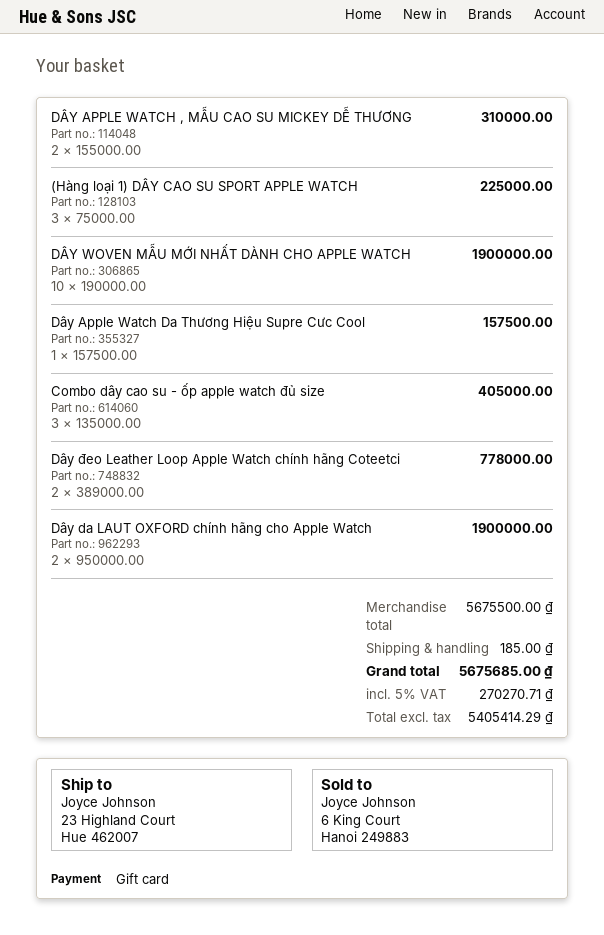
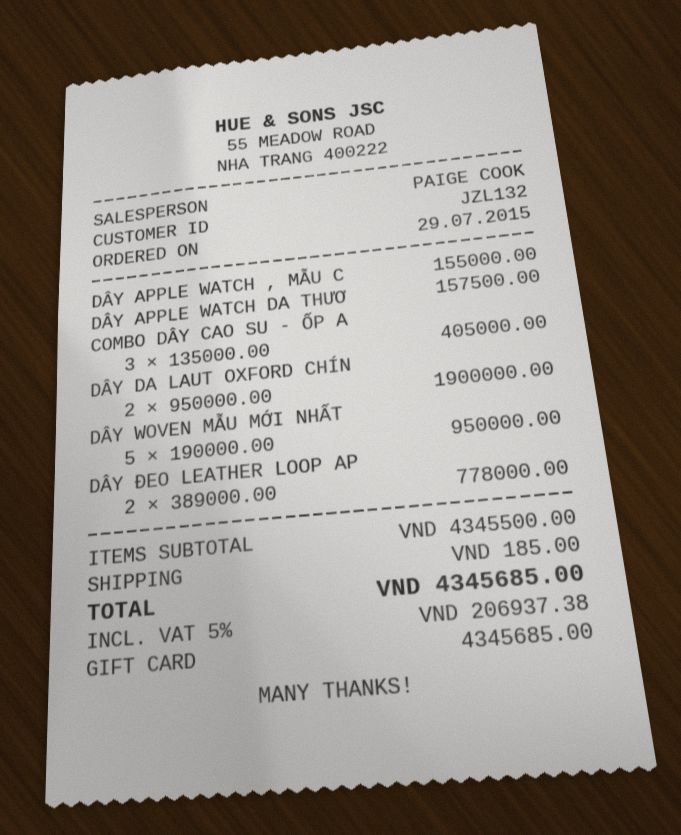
DÂY APPLE WATCH , MẪU CAO SU MICKEY DỄ THƯƠNG: 2 x 155000.00 = 310000.00 -> 1 x 155000.00 = 155000.00
(Hàng loại 1) DÂY CAO SU SPORT APPLE WATCH: 3 x 75000.00 = 225000.00 -> none
DÂY WOVEN MẪU MỚI NHẤT DÀNH CHO APPLE WATCH: 10 x 190000.00 = 1900000.00 -> 5 x 190000.00 = 950000.00
subtotal: 5675500.00 -> 4345500.00
tax: 5% = 270270.71 -> 5% = 206937.38
total: 5675685.00 -> 4345685.00

